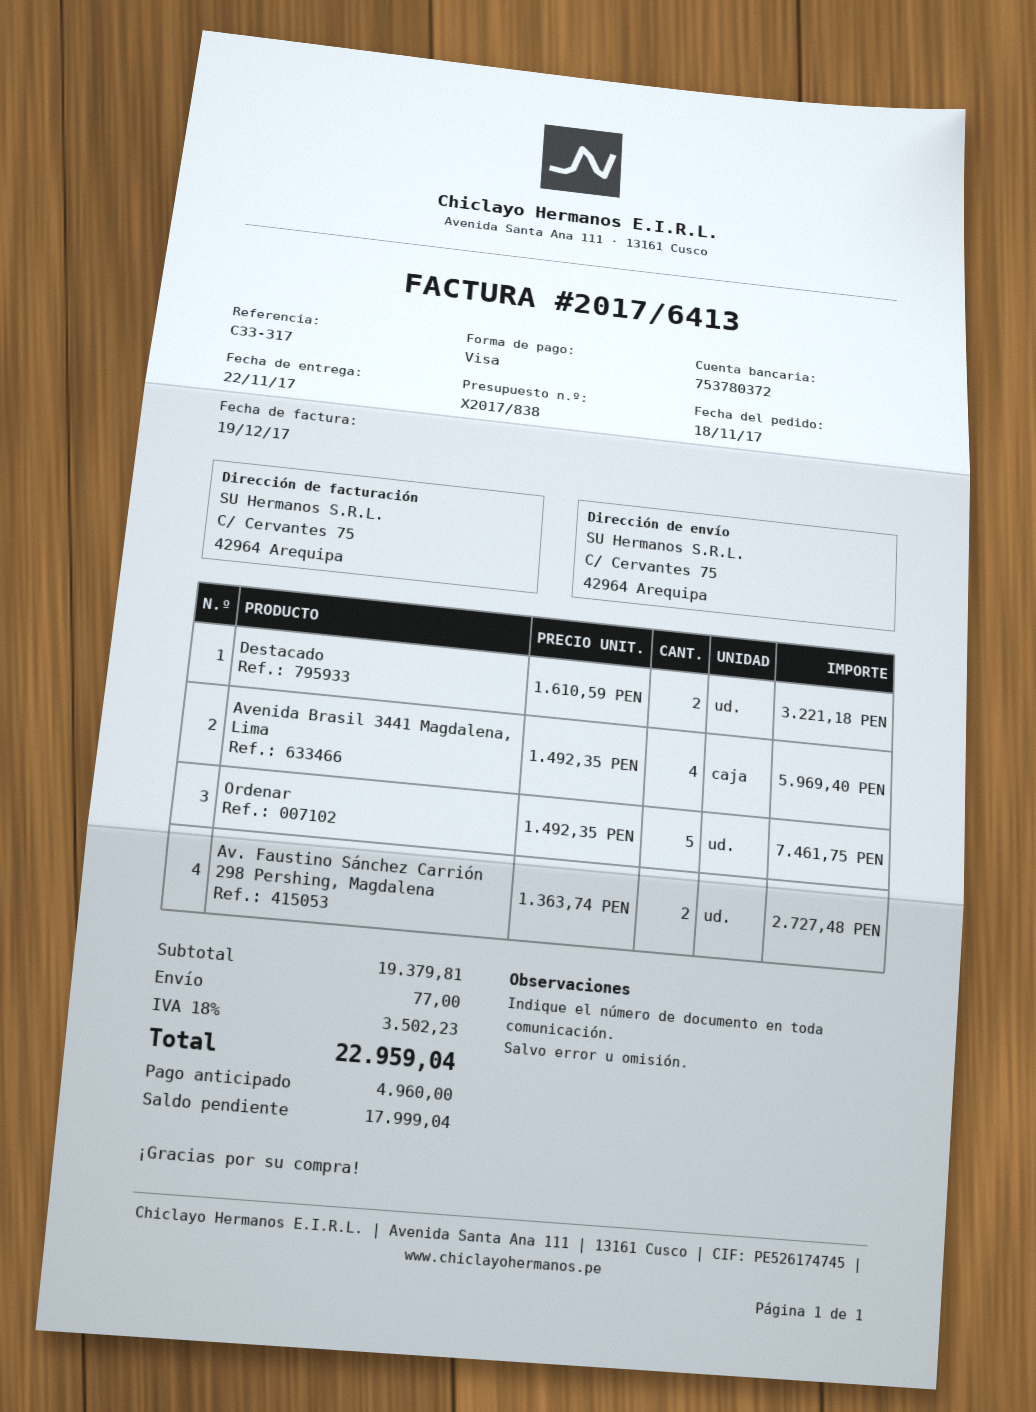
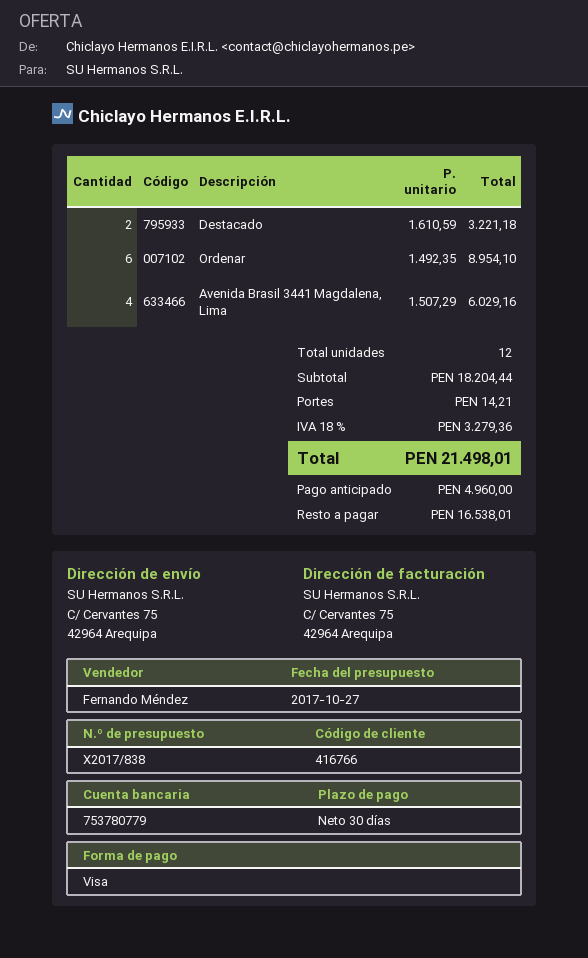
bank account: 753780372 -> 753780779
Avenida Brasil 3441 Magdalena, Lima: 4 x 1492.35 = 5969.40 -> 4 x 1507.29 = 6029.16
Ordenar: 5 x 1492.35 = 7461.75 -> 6 x 1492.35 = 8954.10
Av. Faustino Sánchez Carrión 298 Pershing, Magdalena: 2 x 1363.74 = 2727.48 -> none
subtotal: 19379.81 -> 18204.44
shipping: 77.00 -> 14.21
tax: 18% = 3502.23 -> 18% = 3279.36
total: 22959.04 -> 21498.01
balance: 17999.04 -> 16538.01

